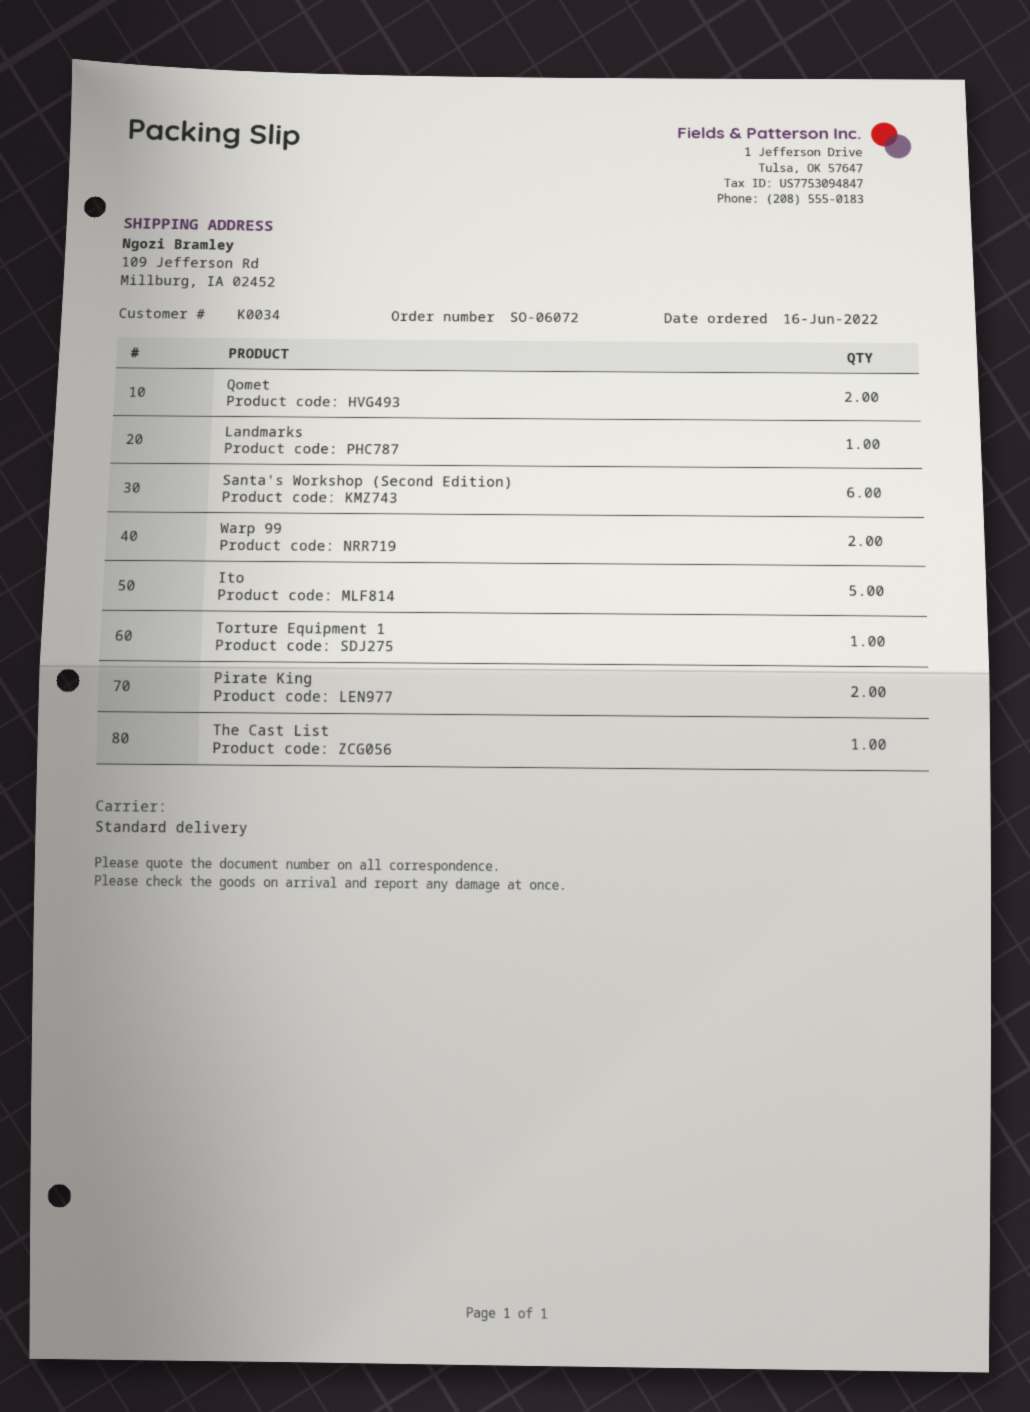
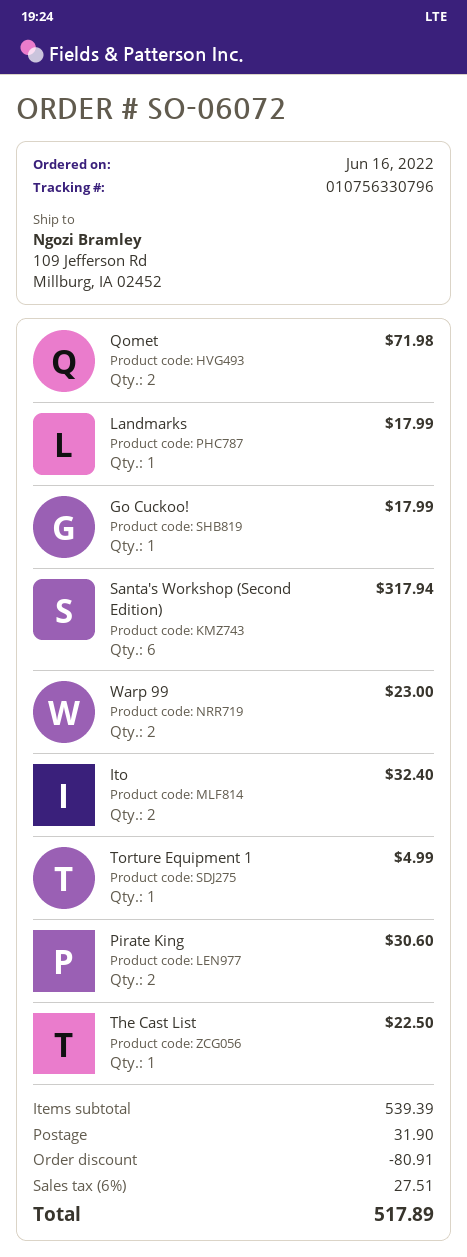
Ito: 5 -> 2
Go Cuckoo!: none -> 1

